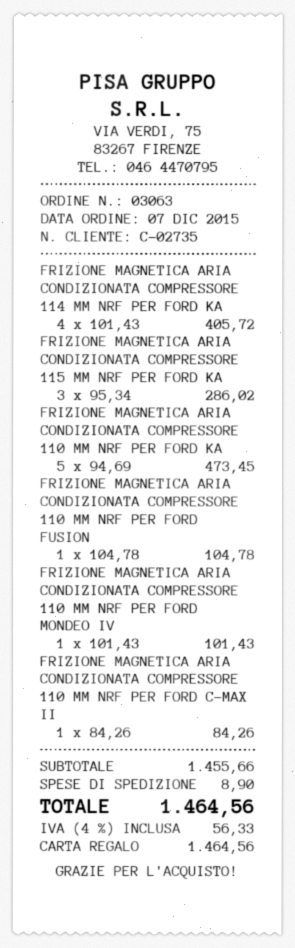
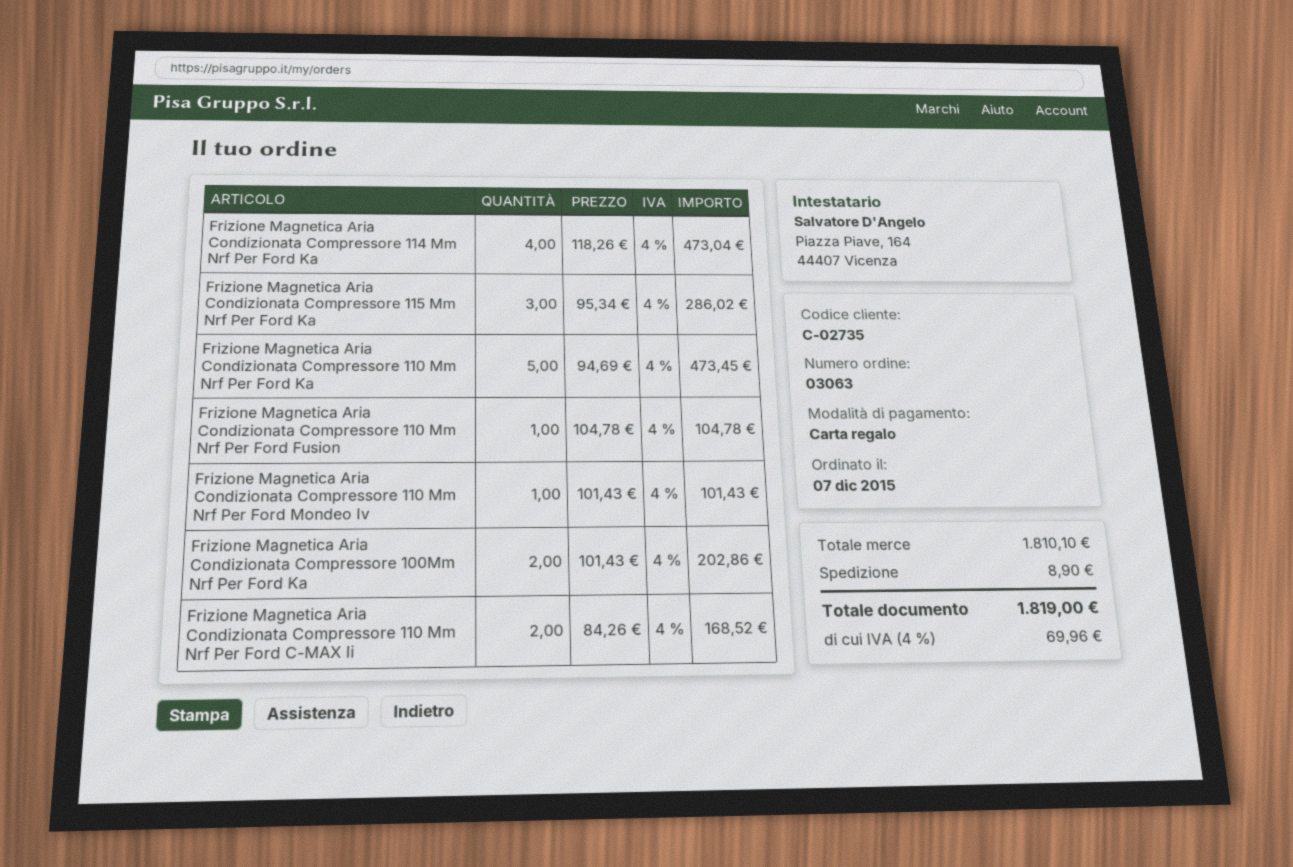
FRIZIONE MAGNETICA ARIA CONDIZIONATA COMPRESSORE 114 MM NRF PER FORD KA: 4 x 101.43 = 405.72 -> 4 x 118.26 = 473.04
FRIZIONE MAGNETICA ARIA CONDIZIONATA COMPRESSORE 110 MM NRF PER FORD C-MAX II: 1 x 84.26 = 84.26 -> 2 x 84.26 = 168.52
Frizione Magnetica Aria Condizionata Compressore 100Mm Nrf Per Ford Ka: none -> 2 x 101.43 = 202.86
subtotal: 1455.66 -> 1810.10
tax: 4% = 56.33 -> 4% = 69.96
total: 1464.56 -> 1819.00

